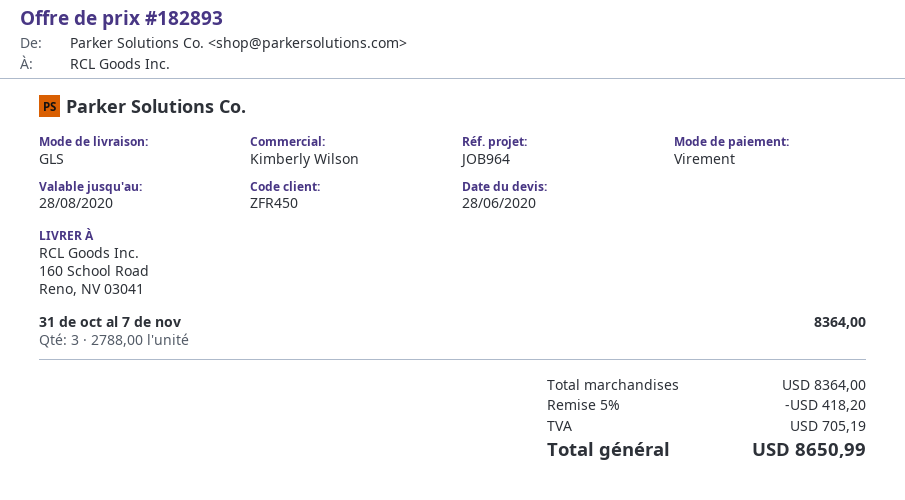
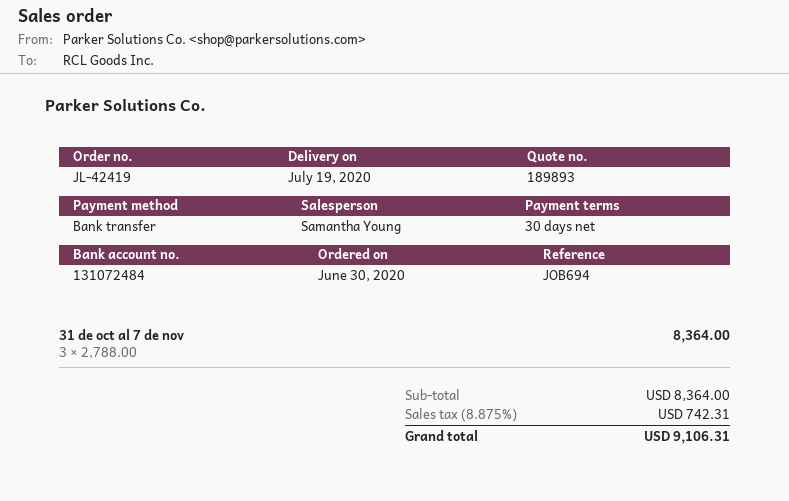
quote number: 182893 -> 189893
reference: JOB964 -> JOB694
sales rep: Kimberly Wilson -> Samantha Young
discount: 5% = 418.20 -> none
tax: 705.19 -> 742.31
total: 8650.99 -> 9106.31

